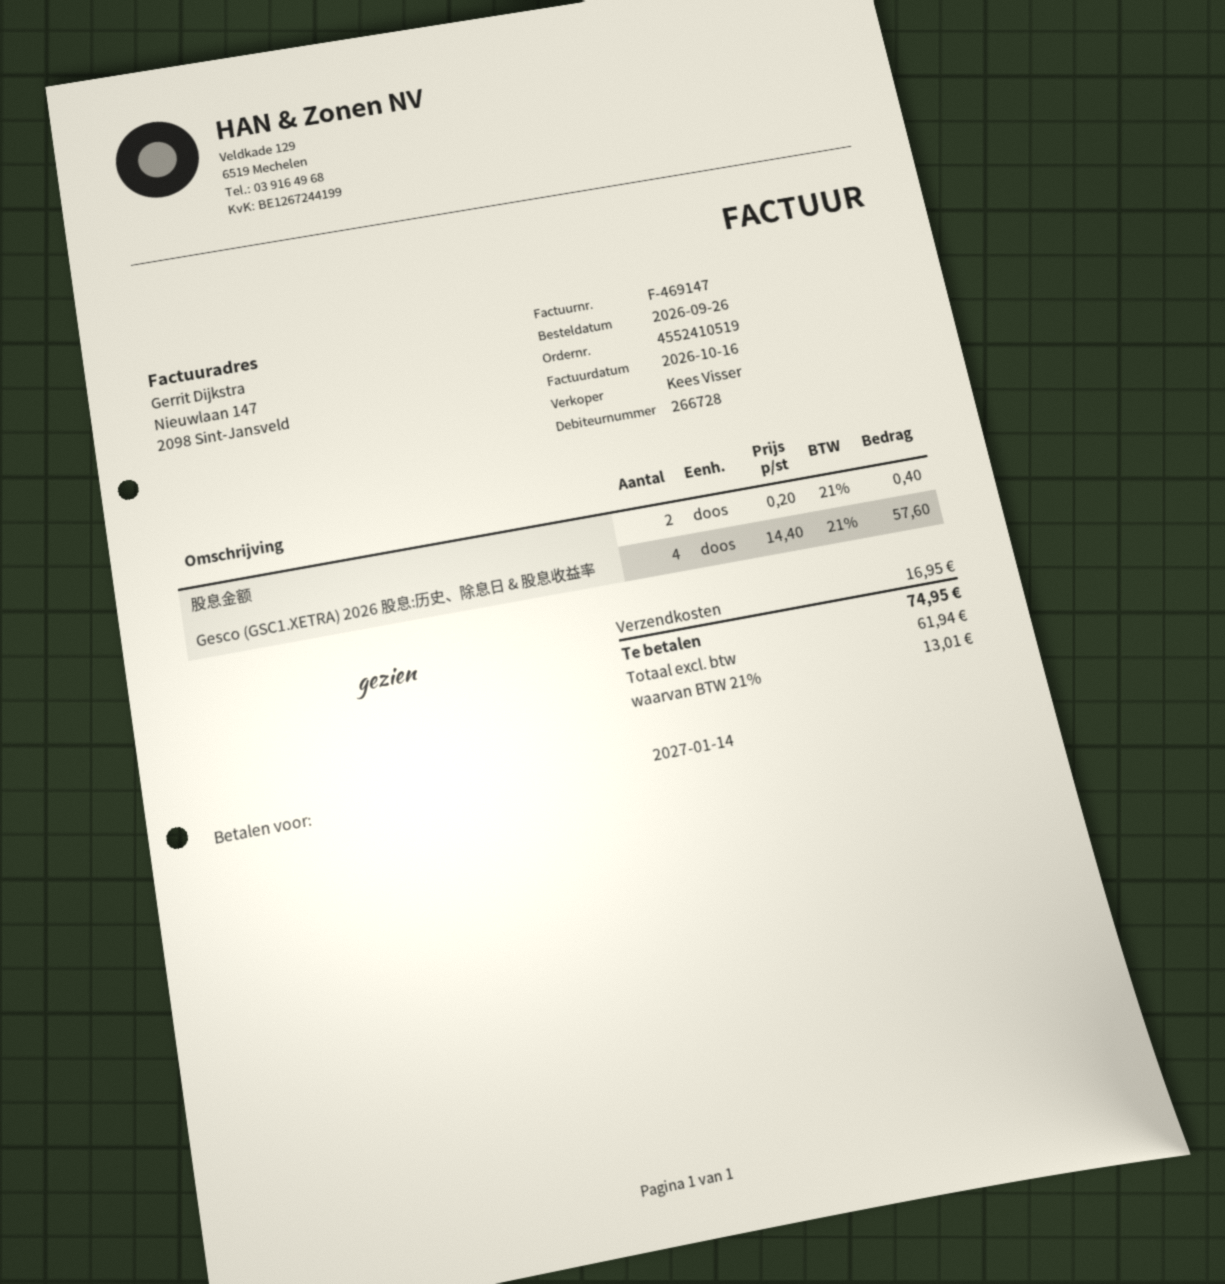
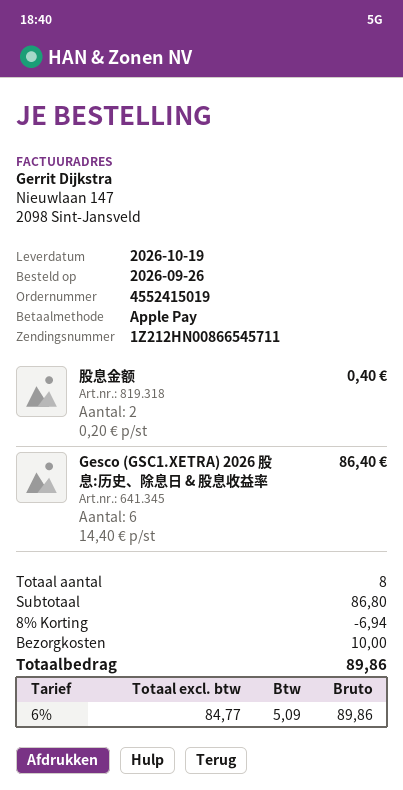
order number: 4552410519 -> 4552415019
Gesco (GSC1.XETRA) 2026 股息:历史、除息日 & 股息收益率: 4 x 14.40 = 57.60 -> 6 x 14.40 = 86.40
discount: none -> 8% = 6.94
shipping: 16.95 -> 10.00
net: 61.94 -> 84.77
tax: 21% = 13.01 -> 6% = 5.09
total: 74.95 -> 89.86

